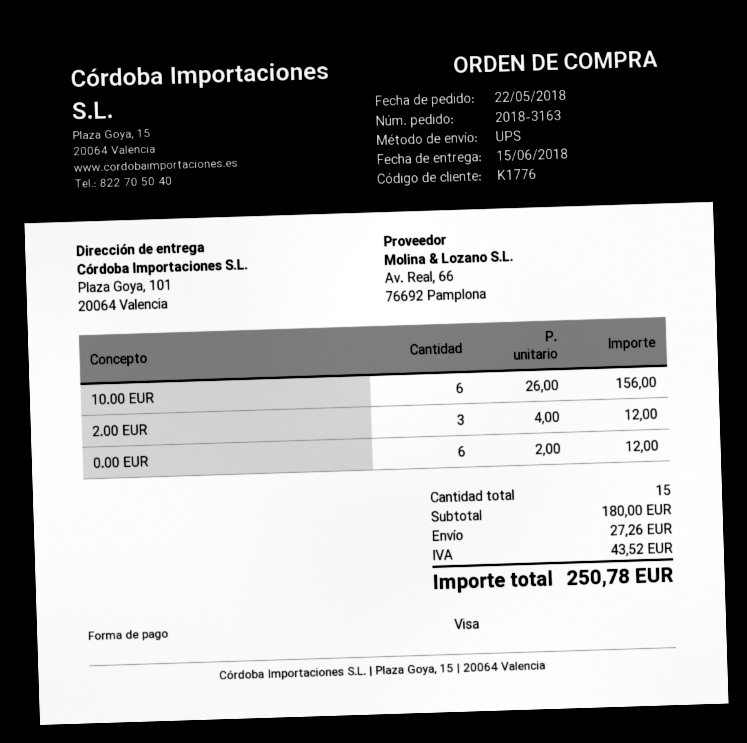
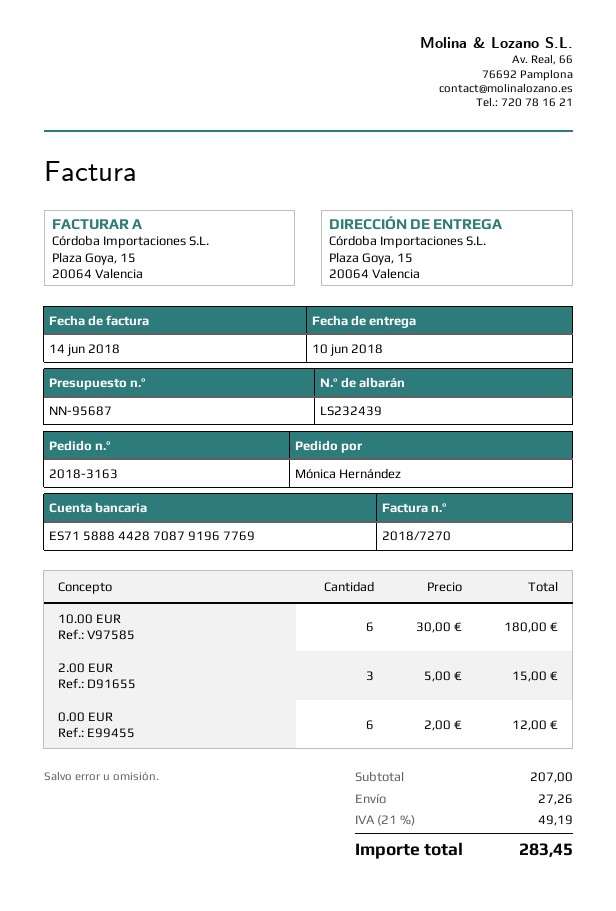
delivery date: 2018-06-15 -> 2018-06-10
ship to: Plaza Goya, 101, 20064 Valencia -> Plaza Goya, 15, 20064 Valencia
10.00 EUR: 6 x 26.00 = 156.00 -> 6 x 30.00 = 180.00
2.00 EUR: 3 x 4.00 = 12.00 -> 3 x 5.00 = 15.00
subtotal: 180.00 -> 207.00
tax: 43.52 -> 49.19
total: 250.78 -> 283.45

